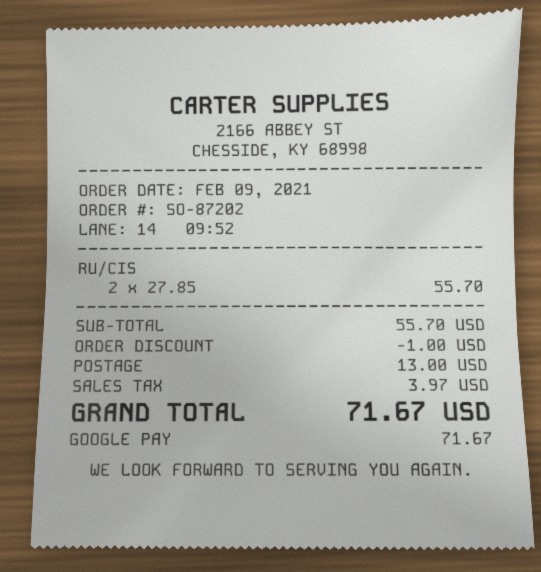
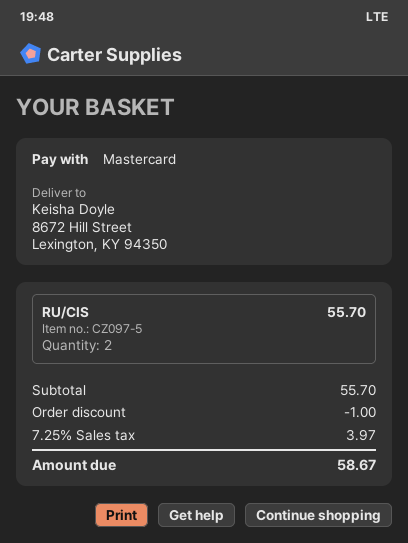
payment method: Google Pay -> Mastercard
shipping: 13.00 -> none
total: 71.67 -> 58.67

